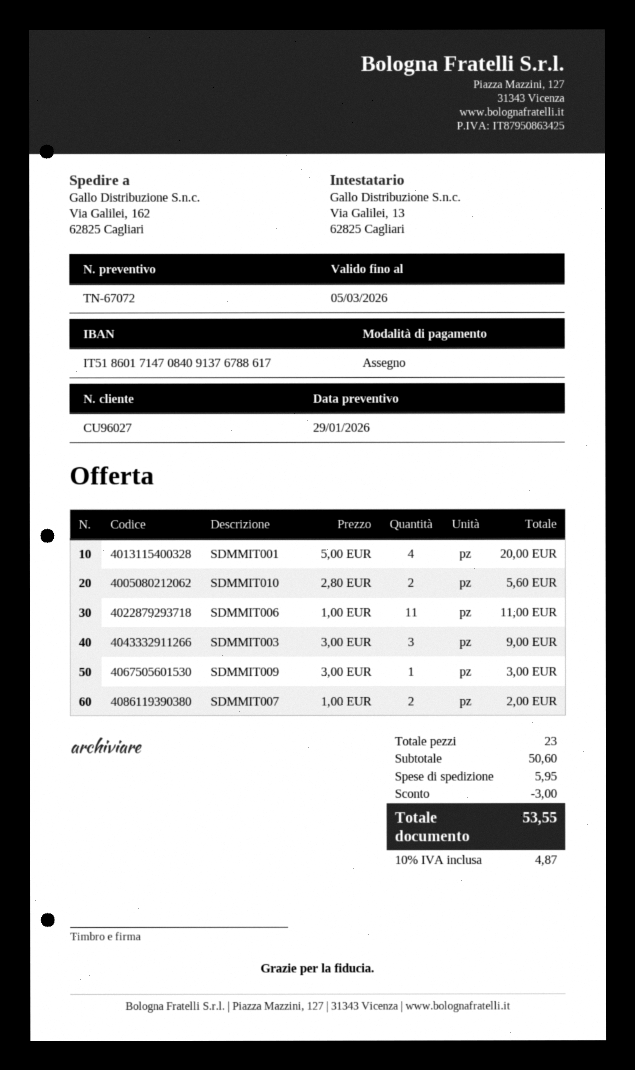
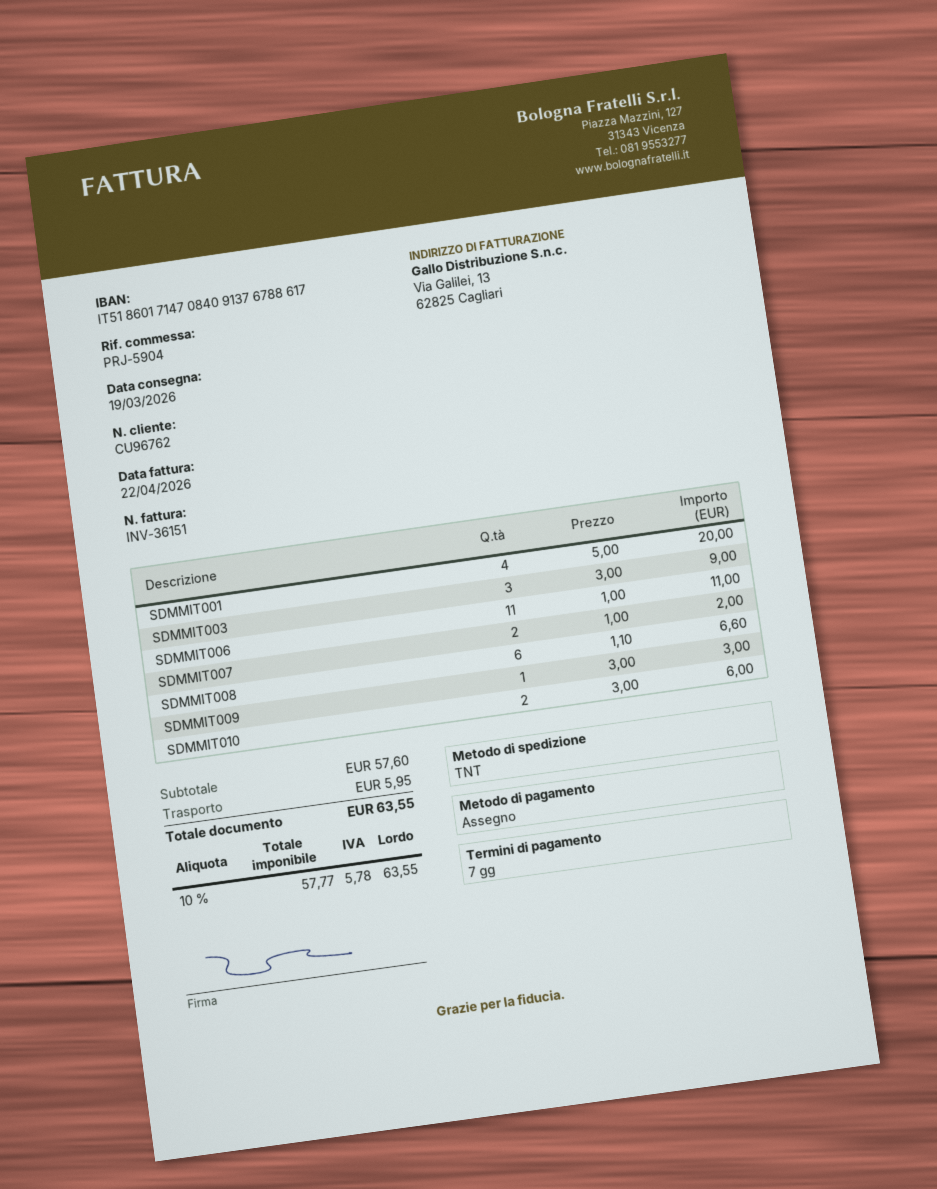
customer number: CU96027 -> CU96762
SDMMIT010: 2 x 2.80 = 5.60 -> 2 x 3.00 = 6.00
SDMMIT008: none -> 6 x 1.10 = 6.60
subtotal: 50.60 -> 57.60
discount: 3.00 -> none
tax: 10% = 4.87 -> 10% = 5.78
total: 53.55 -> 63.55

